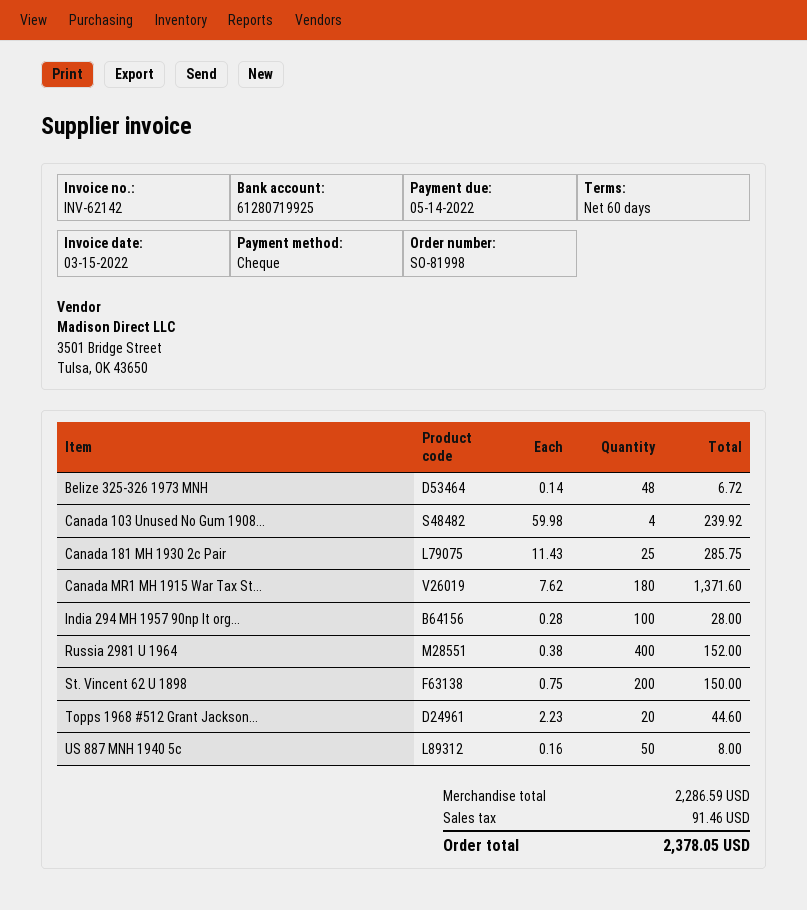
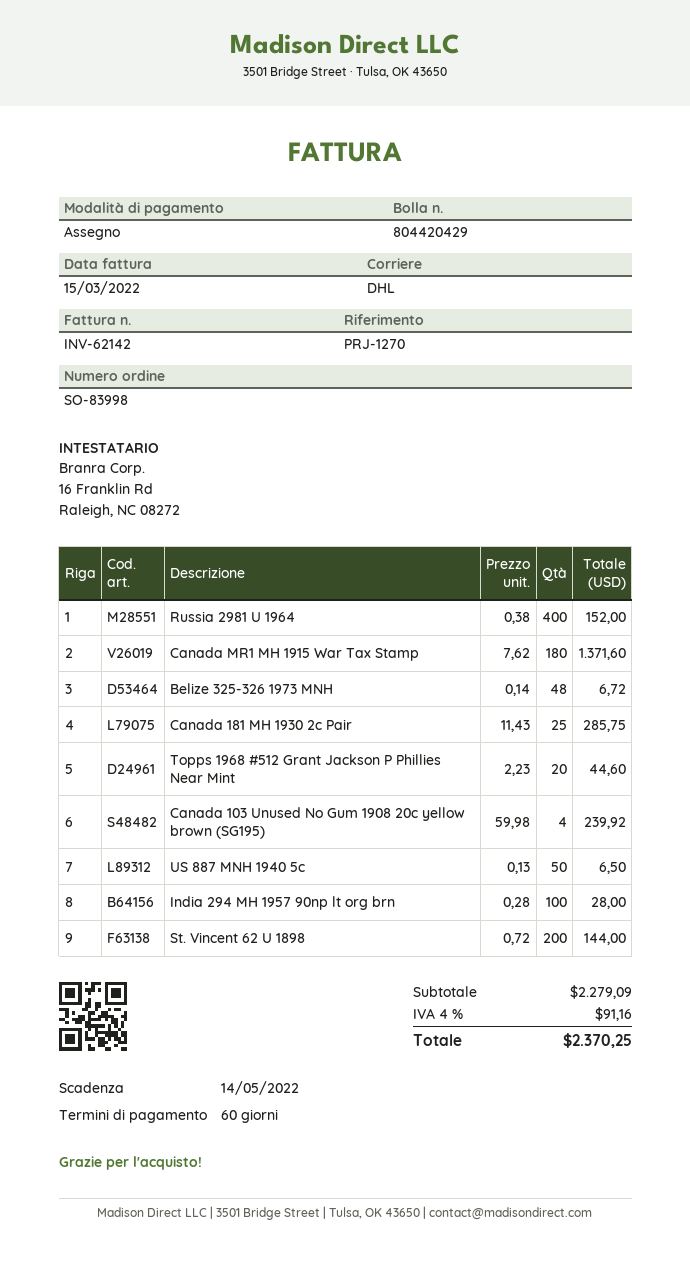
order number: SO-81998 -> SO-83998
St. Vincent 62 U 1898: 200 x 0.75 = 150.00 -> 200 x 0.72 = 144.00
US 887 MNH 1940 5c: 50 x 0.16 = 8.00 -> 50 x 0.13 = 6.50
subtotal: 2286.59 -> 2279.09
tax: 91.46 -> 91.16
total: 2378.05 -> 2370.25

